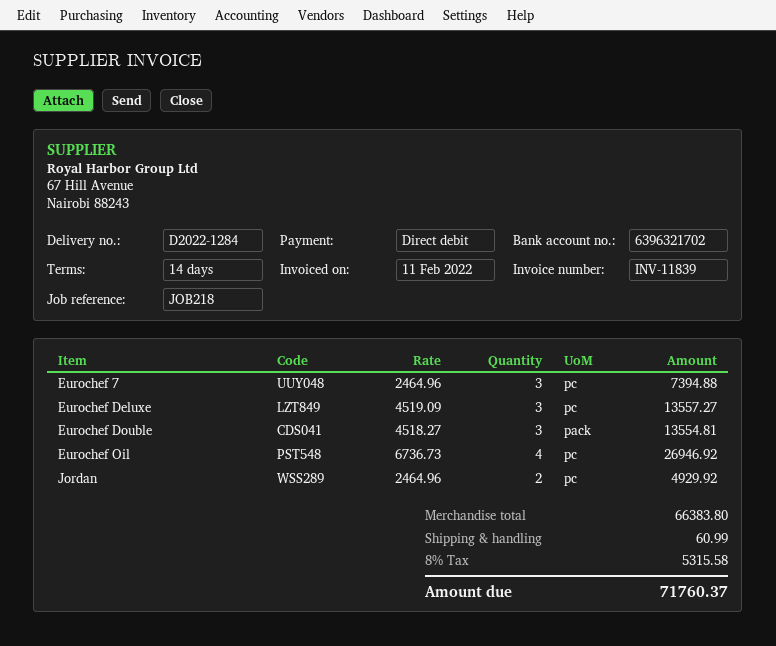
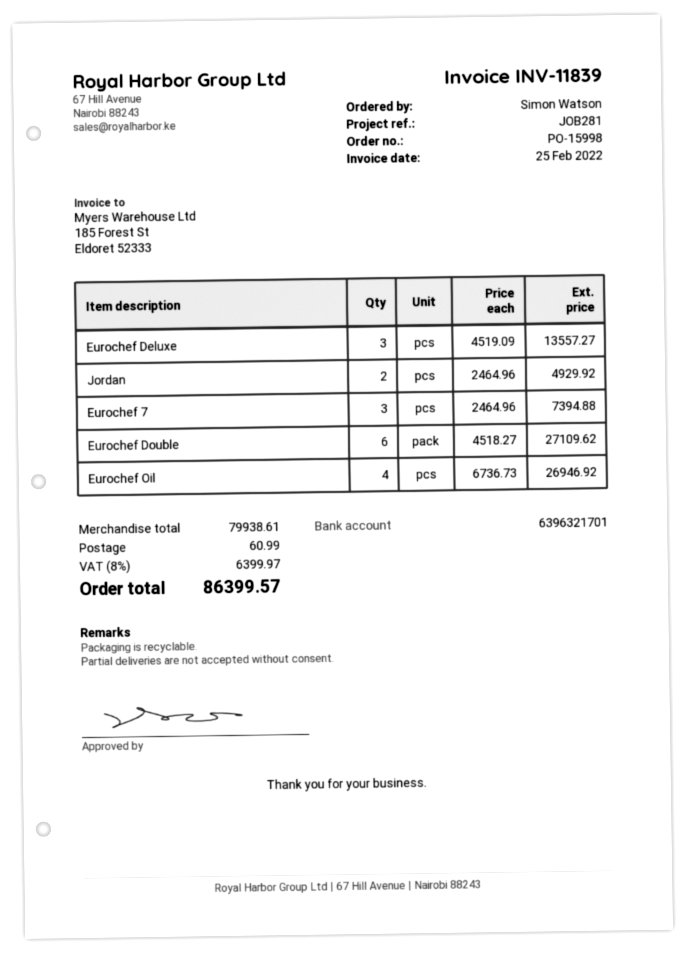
invoice date: 2022-02-11 -> 2022-02-25
reference: JOB218 -> JOB281
bank account: 6396321702 -> 6396321701
Eurochef Double: 3 x 4518.27 = 13554.81 -> 6 x 4518.27 = 27109.62
subtotal: 66383.80 -> 79938.61
tax: 8% = 5315.58 -> 8% = 6399.97
total: 71760.37 -> 86399.57

